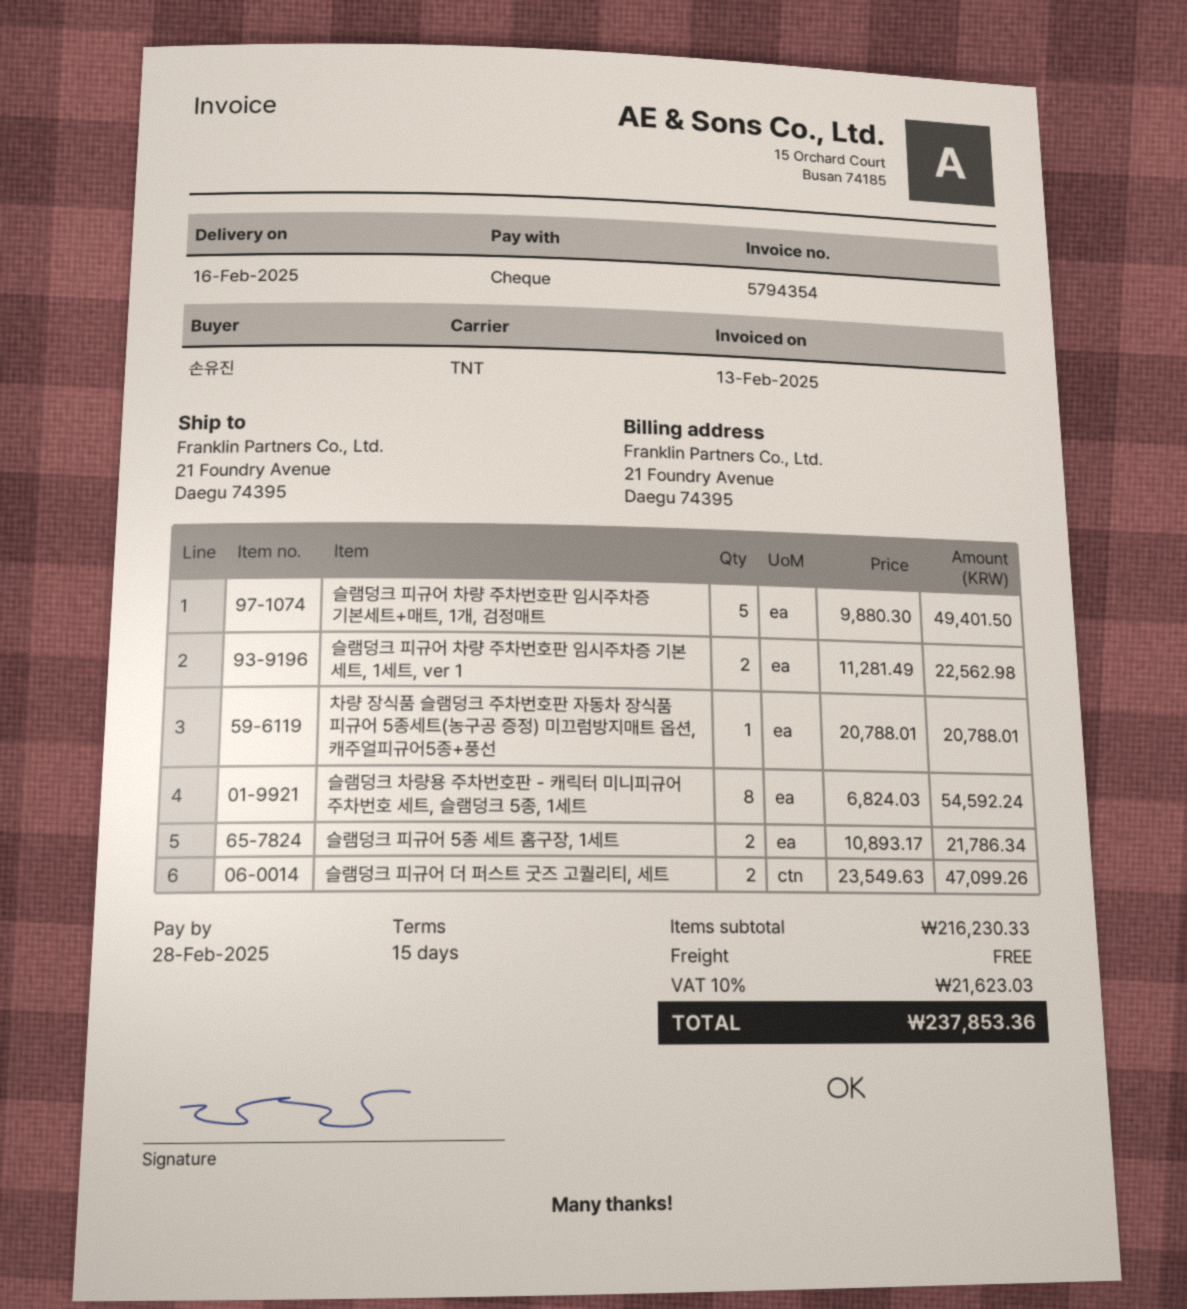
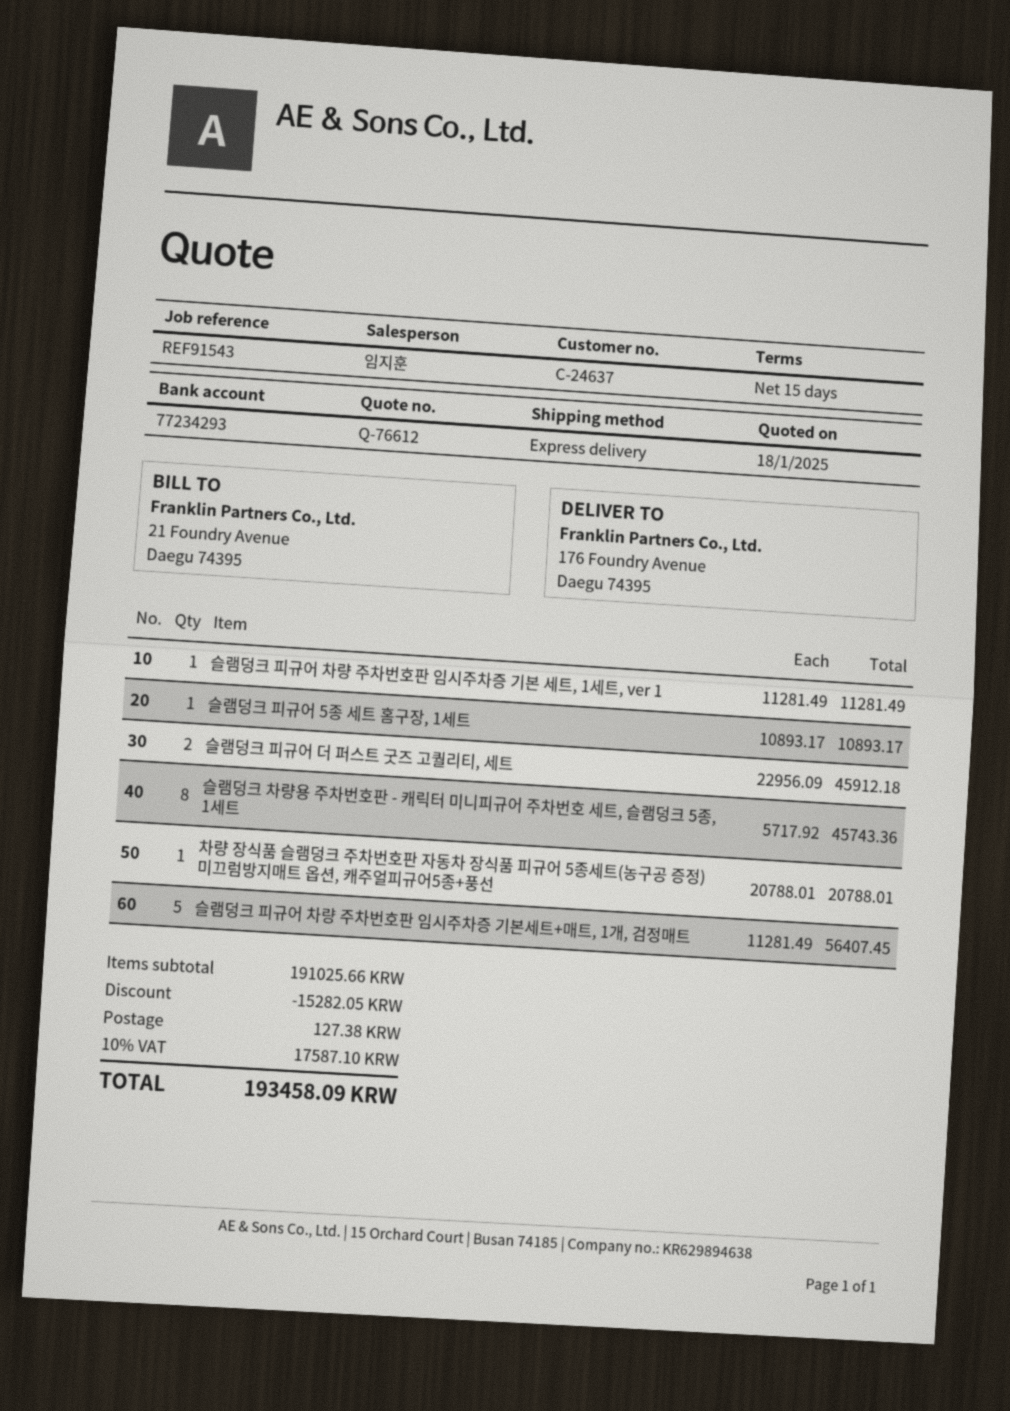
shipping method: TNT -> express
ship to: 21 Foundry Avenue, Daegu 74395 -> 176 Foundry Avenue, Daegu 74395
슬램덩크 피규어 차량 주차번호판 임시주차증 기본세트+매트, 1개, 검정매트: 5 x 9880.30 = 49401.50 -> 5 x 11281.49 = 56407.45
슬램덩크 피규어 차량 주차번호판 임시주차증 기본 세트, 1세트, ver 1: 2 x 11281.49 = 22562.98 -> 1 x 11281.49 = 11281.49
슬램덩크 차량용 주차번호판 - 캐릭터 미니피규어 주차번호 세트, 슬램덩크 5종, 1세트: 8 x 6824.03 = 54592.24 -> 8 x 5717.92 = 45743.36
슬램덩크 피규어 5종 세트 홈구장, 1세트: 2 x 10893.17 = 21786.34 -> 1 x 10893.17 = 10893.17
슬램덩크 피규어 더 퍼스트 굿즈 고퀄리티, 세트: 2 x 23549.63 = 47099.26 -> 2 x 22956.09 = 45912.18
subtotal: 216230.33 -> 191025.66
discount: none -> 15282.05
shipping: 0.00 -> 127.38
tax: 10% = 21623.03 -> 10% = 17587.10
total: 237853.36 -> 193458.09

